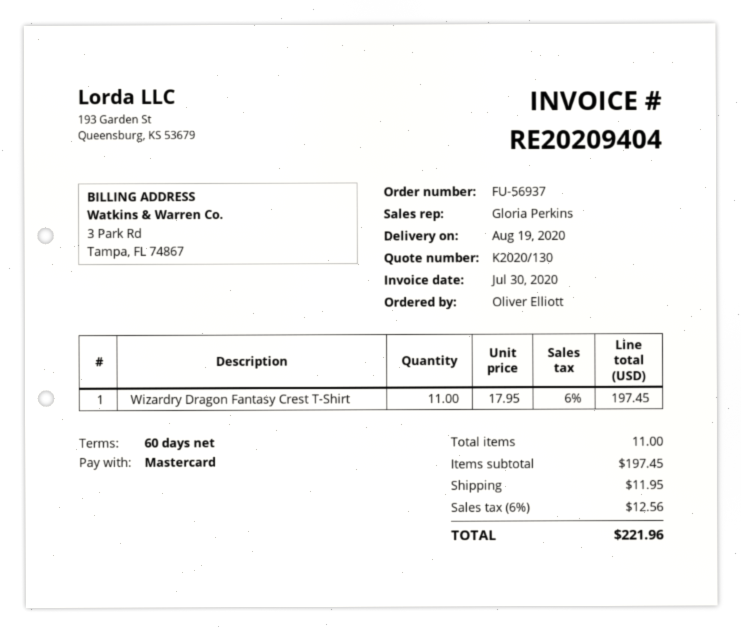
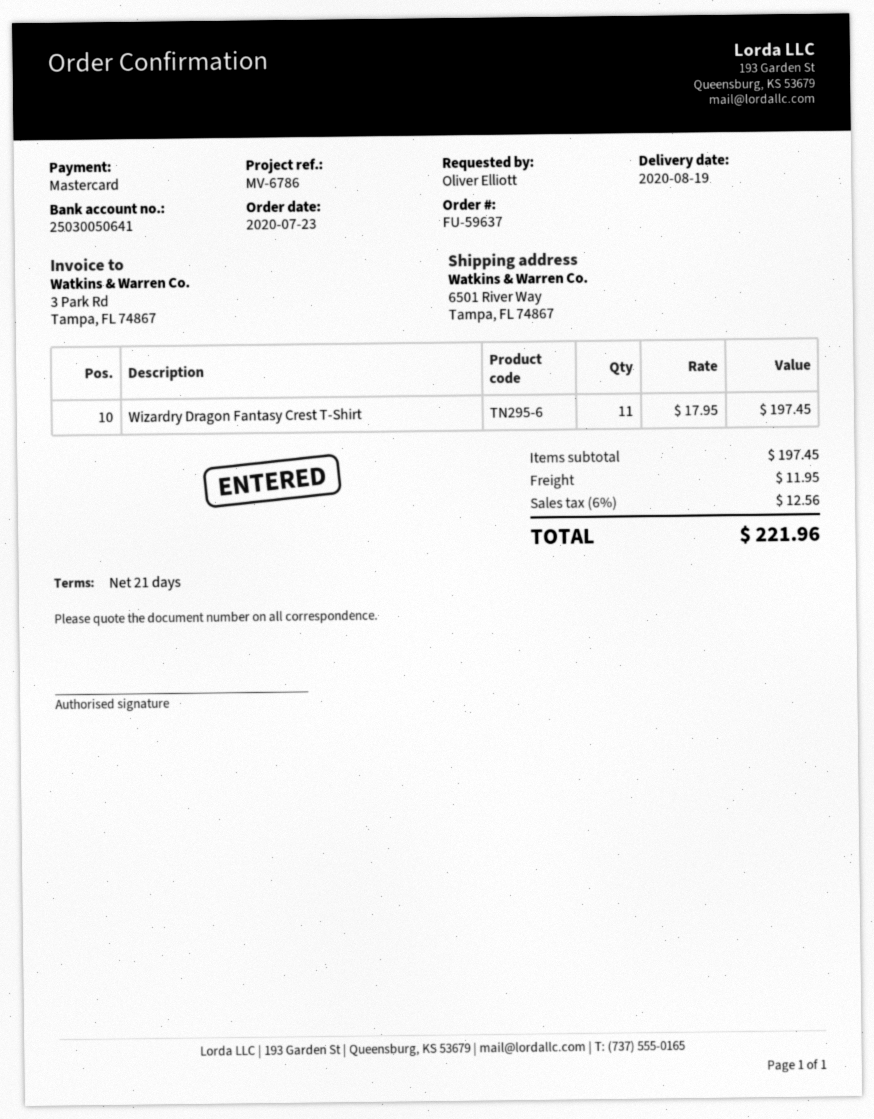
order number: FU-56937 -> FU-59637
payment terms: 60 days -> 21 days

